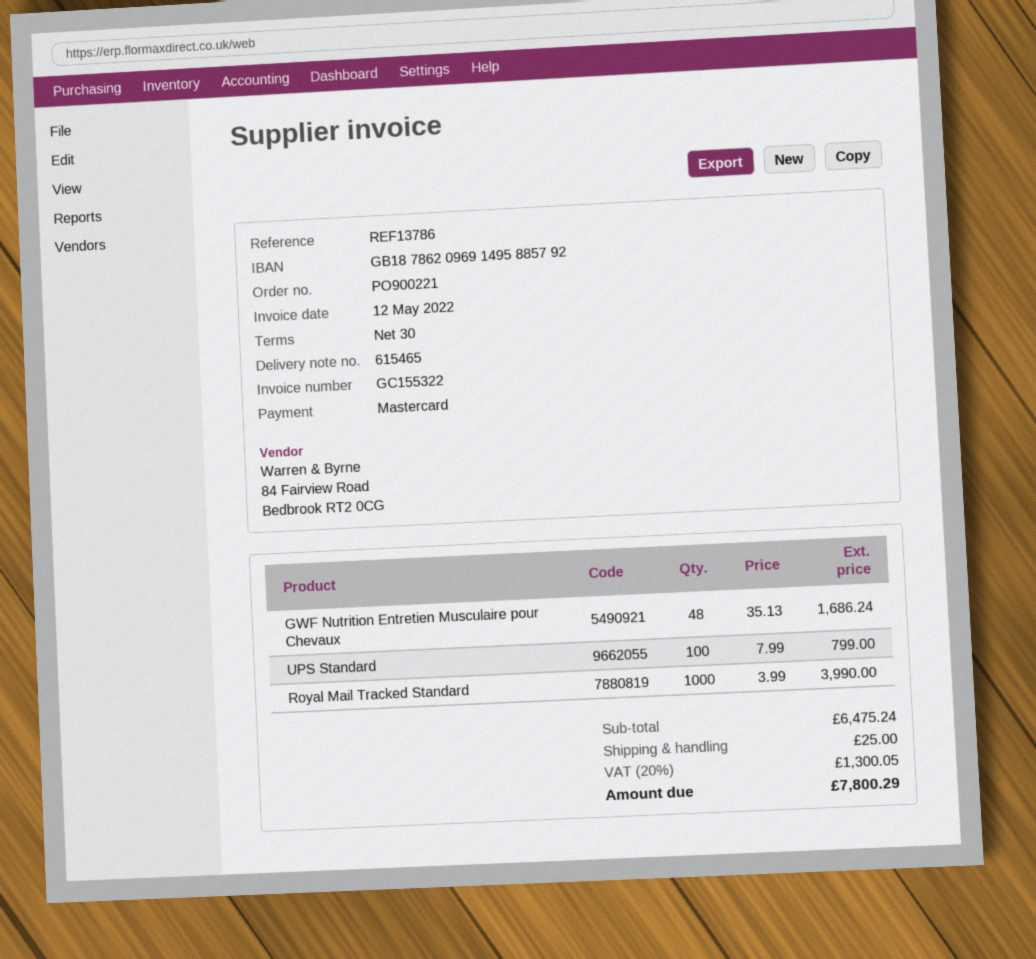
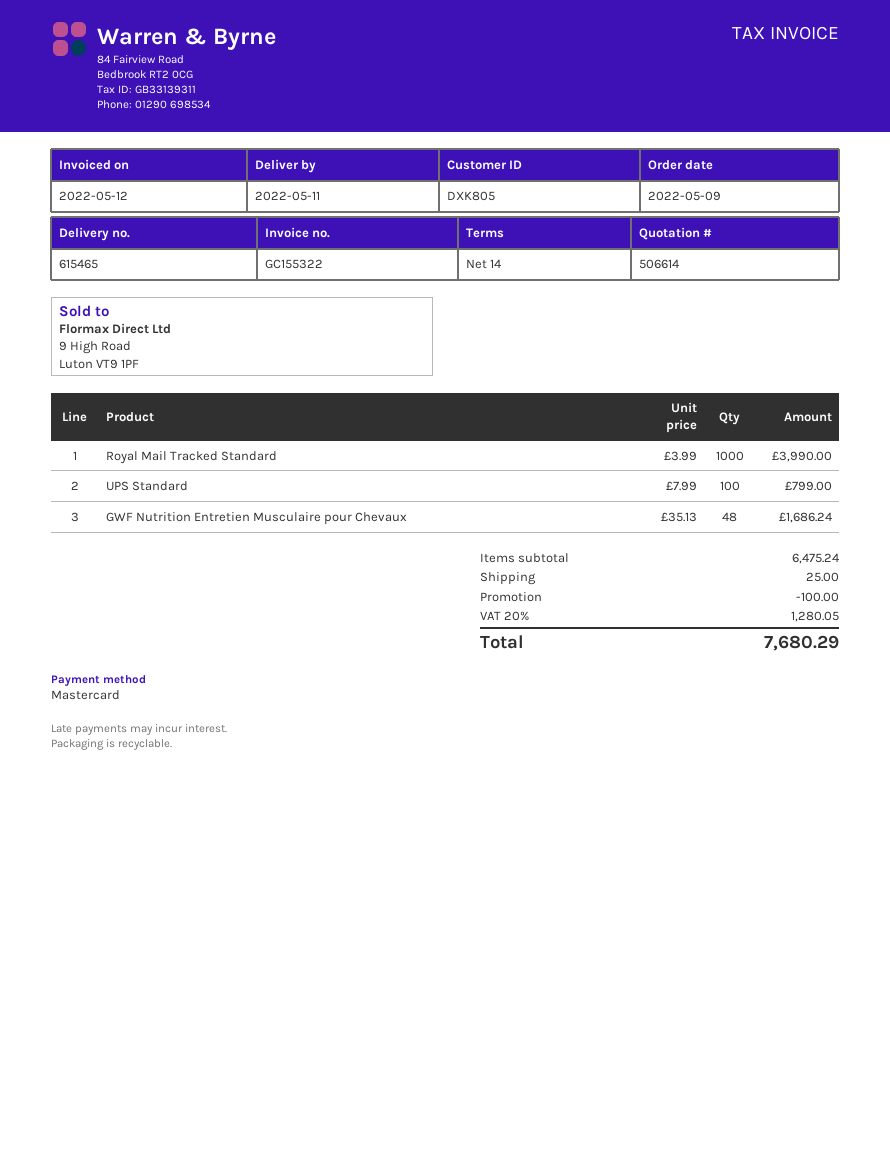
payment terms: 30 days -> 14 days
discount: none -> 100.00
tax: 20% = 1300.05 -> 20% = 1280.05
total: 7800.29 -> 7680.29

